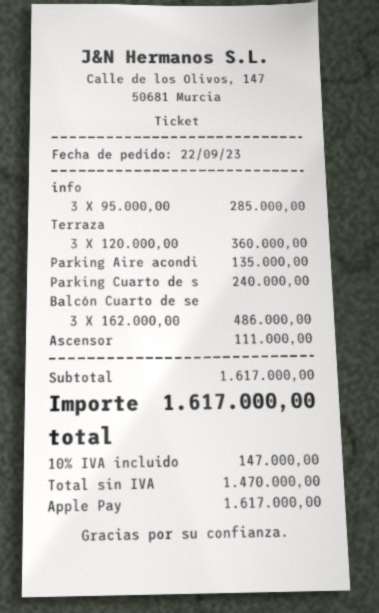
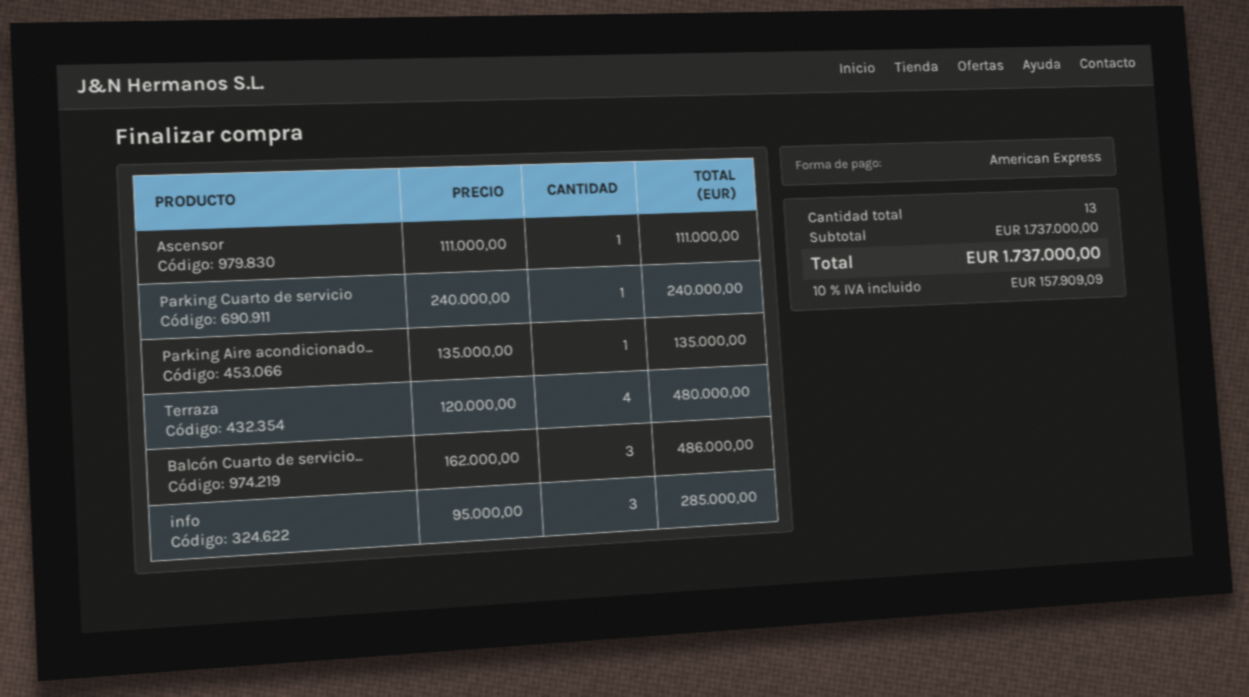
payment method: Apple Pay -> American Express
Terraza: 3 x 120000.00 = 360000.00 -> 4 x 120000.00 = 480000.00
subtotal: 1617000.00 -> 1737000.00
tax: 10% = 147000.00 -> 10% = 157909.09
total: 1617000.00 -> 1737000.00

